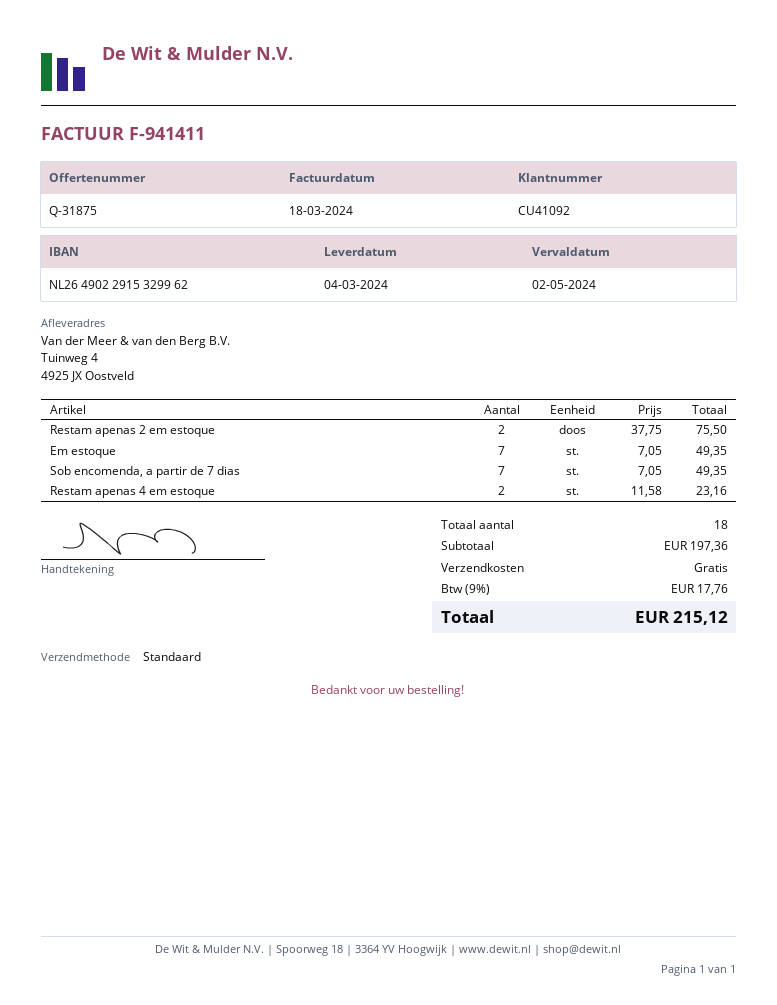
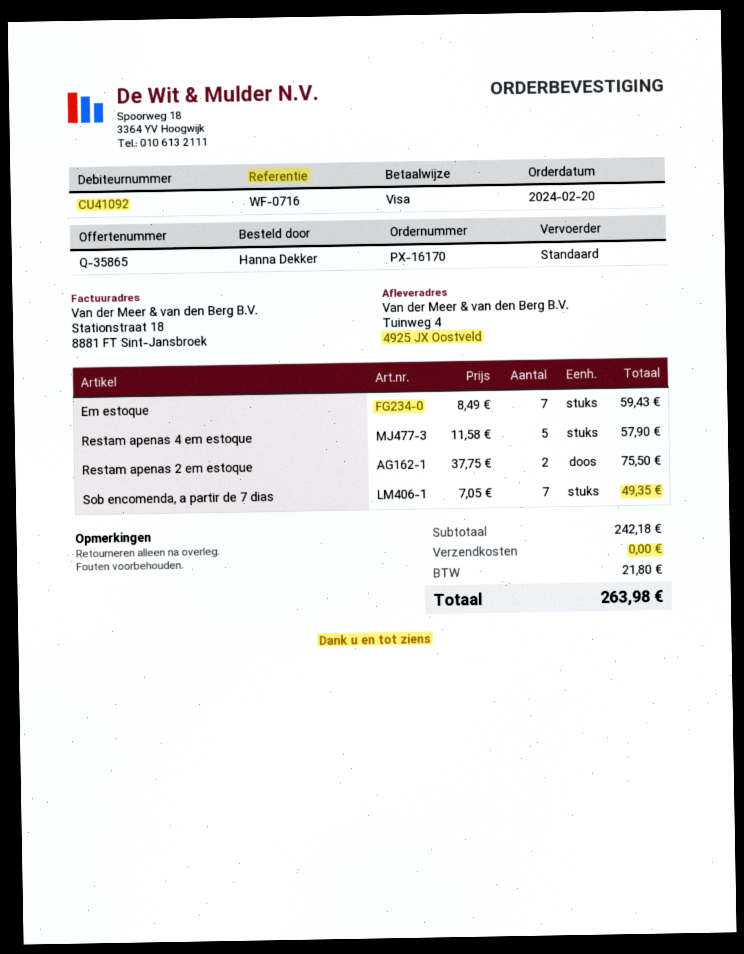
quote number: Q-31875 -> Q-35865
Em estoque: 7 x 7.05 = 49.35 -> 7 x 8.49 = 59.43
Restam apenas 4 em estoque: 2 x 11.58 = 23.16 -> 5 x 11.58 = 57.90
subtotal: 197.36 -> 242.18
tax: 17.76 -> 21.80
total: 215.12 -> 263.98

